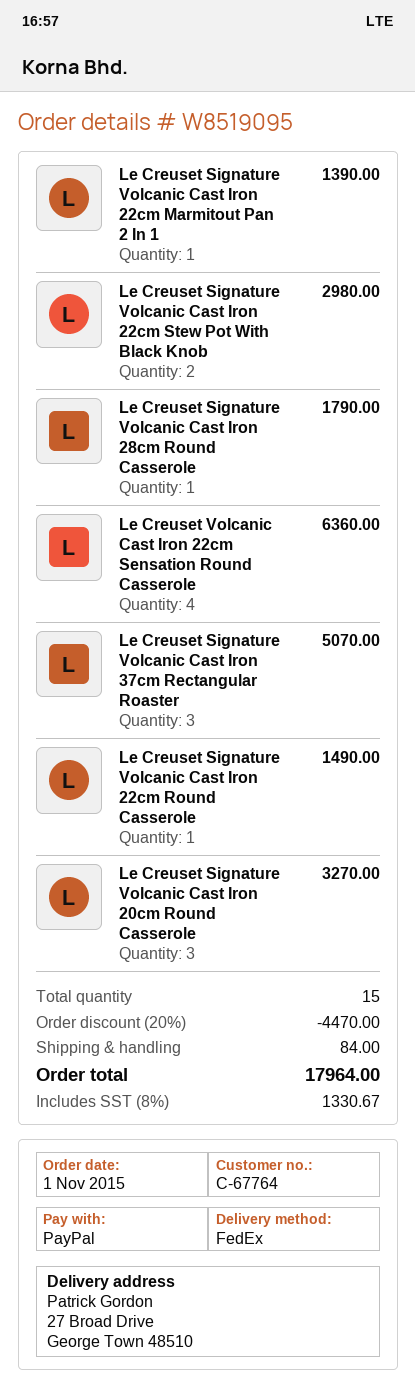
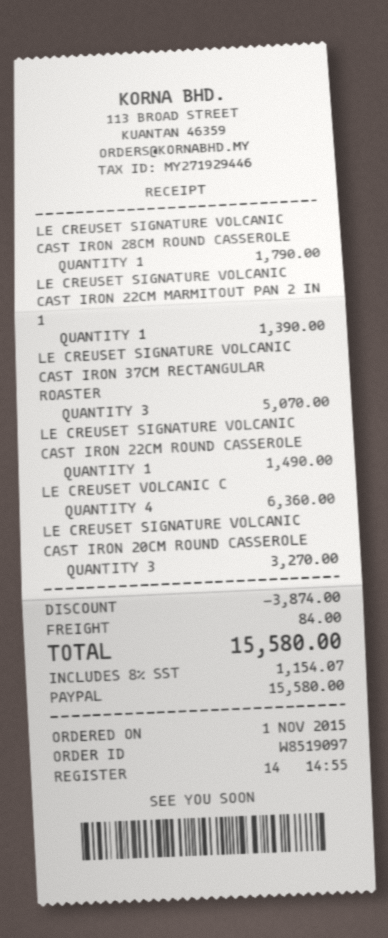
order number: W8519095 -> W8519097
Le Creuset Signature Volcanic Cast Iron 22cm Stew Pot With Black Knob: 2 for 2980.00 -> none
discount: 4470.00 -> 3874.00
tax: 8% = 1330.67 -> 8% = 1154.07
total: 17964.00 -> 15580.00

